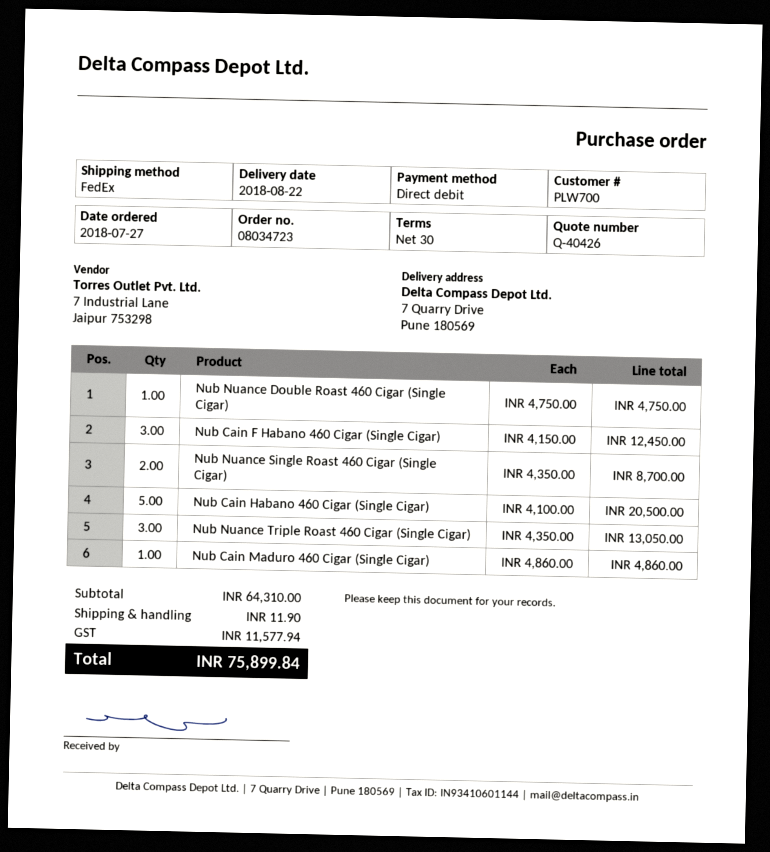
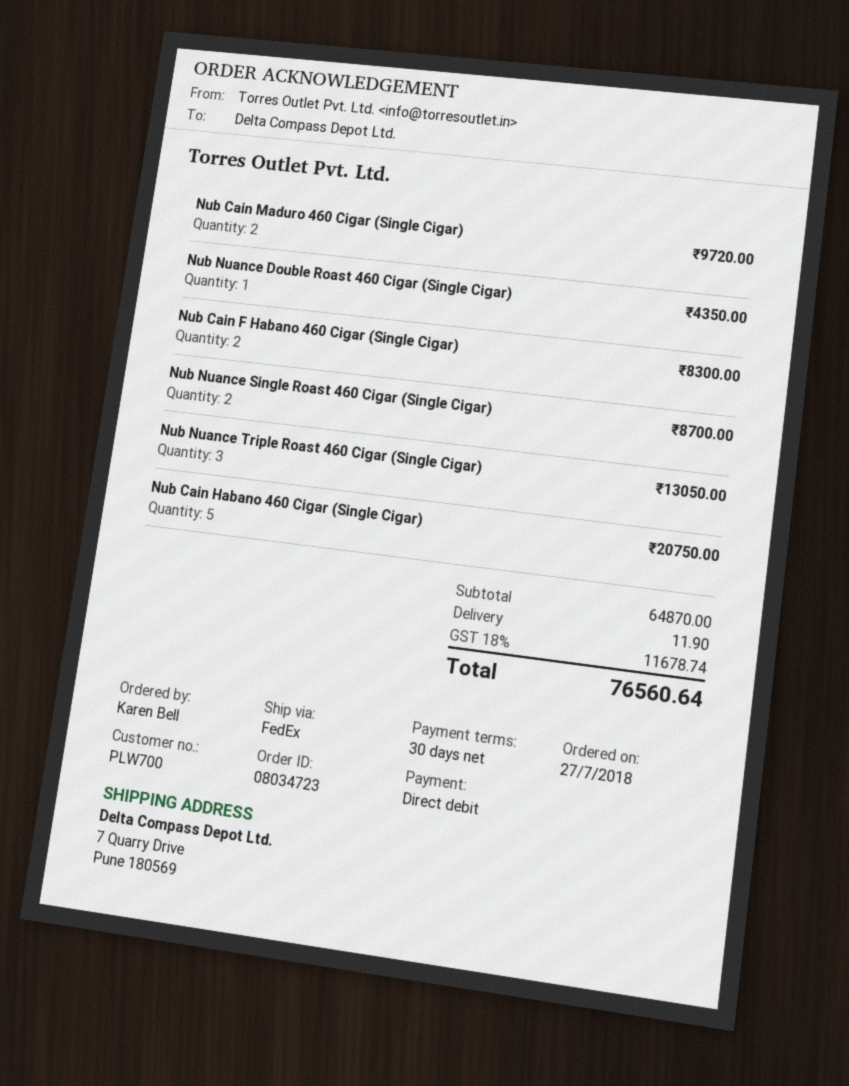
Nub Nuance Double Roast 460 Cigar (Single Cigar): 1 for 4750.00 -> 1 for 4350.00
Nub Cain F Habano 460 Cigar (Single Cigar): 3 for 12450.00 -> 2 for 8300.00
Nub Cain Habano 460 Cigar (Single Cigar): 5 for 20500.00 -> 5 for 20750.00
Nub Cain Maduro 460 Cigar (Single Cigar): 1 for 4860.00 -> 2 for 9720.00
subtotal: 64310.00 -> 64870.00
tax: 11577.94 -> 11678.74
total: 75899.84 -> 76560.64

